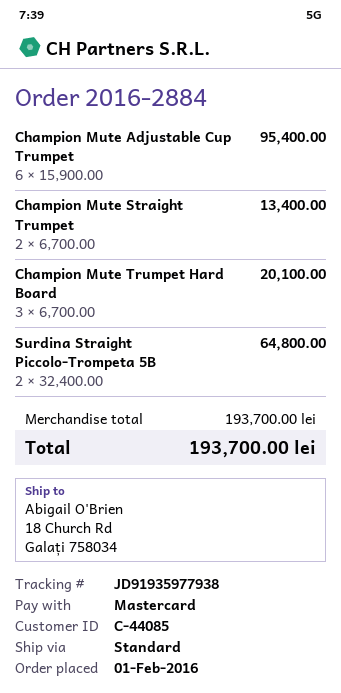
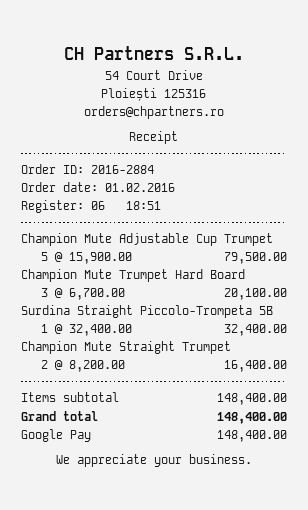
payment method: Mastercard -> Google Pay
Champion Mute Adjustable Cup Trumpet: 6 x 15900.00 = 95400.00 -> 5 x 15900.00 = 79500.00
Champion Mute Straight Trumpet: 2 x 6700.00 = 13400.00 -> 2 x 8200.00 = 16400.00
Surdina Straight Piccolo-Trompeta 5B: 2 x 32400.00 = 64800.00 -> 1 x 32400.00 = 32400.00
subtotal: 193700.00 -> 148400.00
total: 193700.00 -> 148400.00

